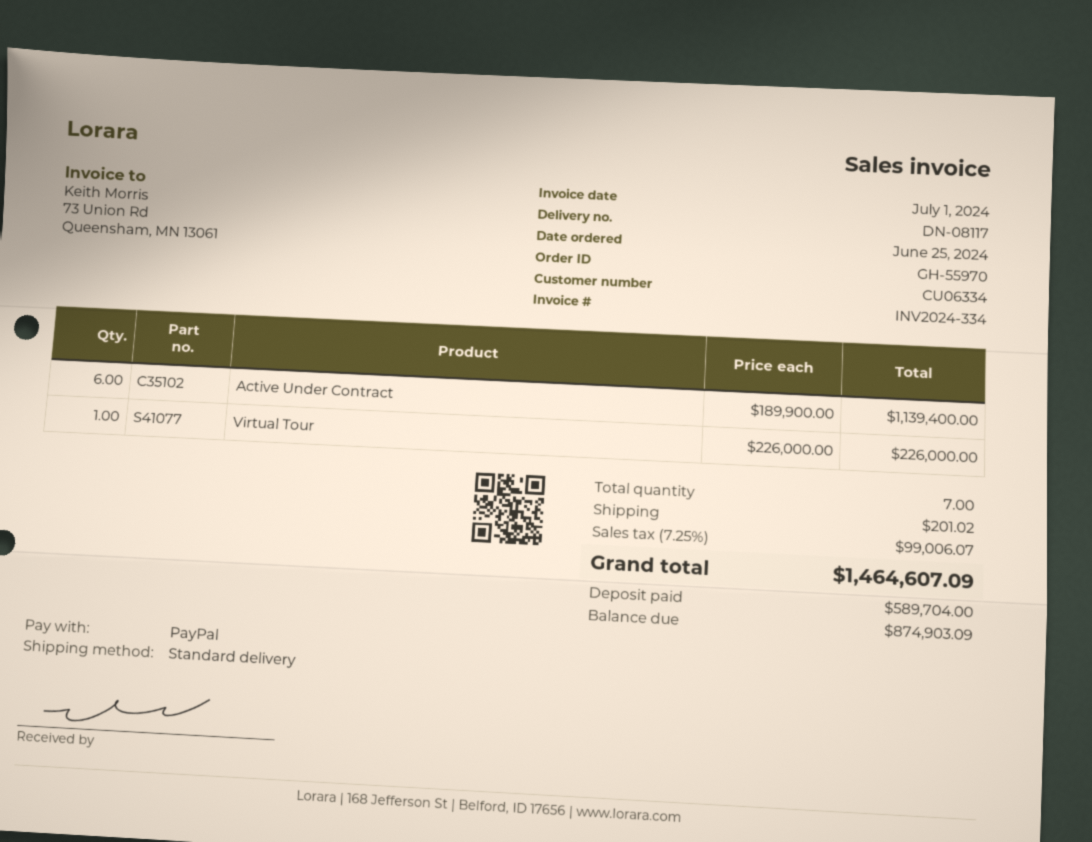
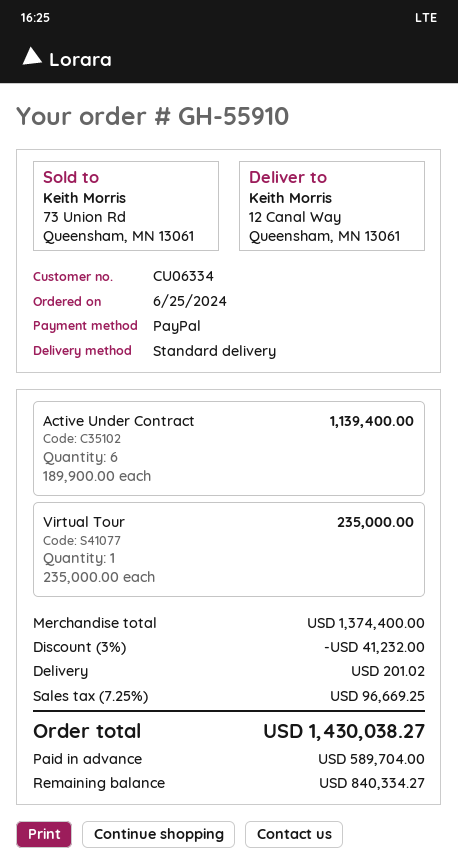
order number: GH-55970 -> GH-55910
Virtual Tour: 1 x 226000.00 = 226000.00 -> 1 x 235000.00 = 235000.00
discount: none -> 3% = 41232.00
tax: 7.25% = 99006.07 -> 7.25% = 96669.25
total: 1464607.09 -> 1430038.27
balance: 874903.09 -> 840334.27

